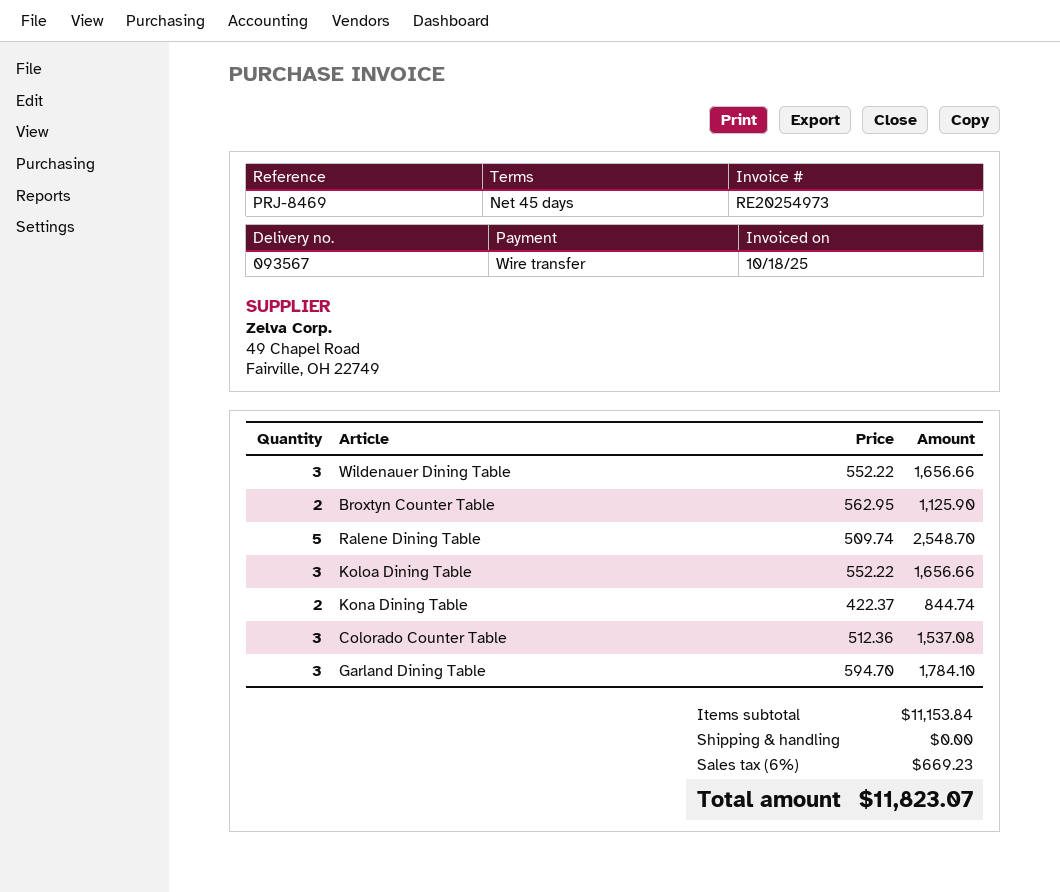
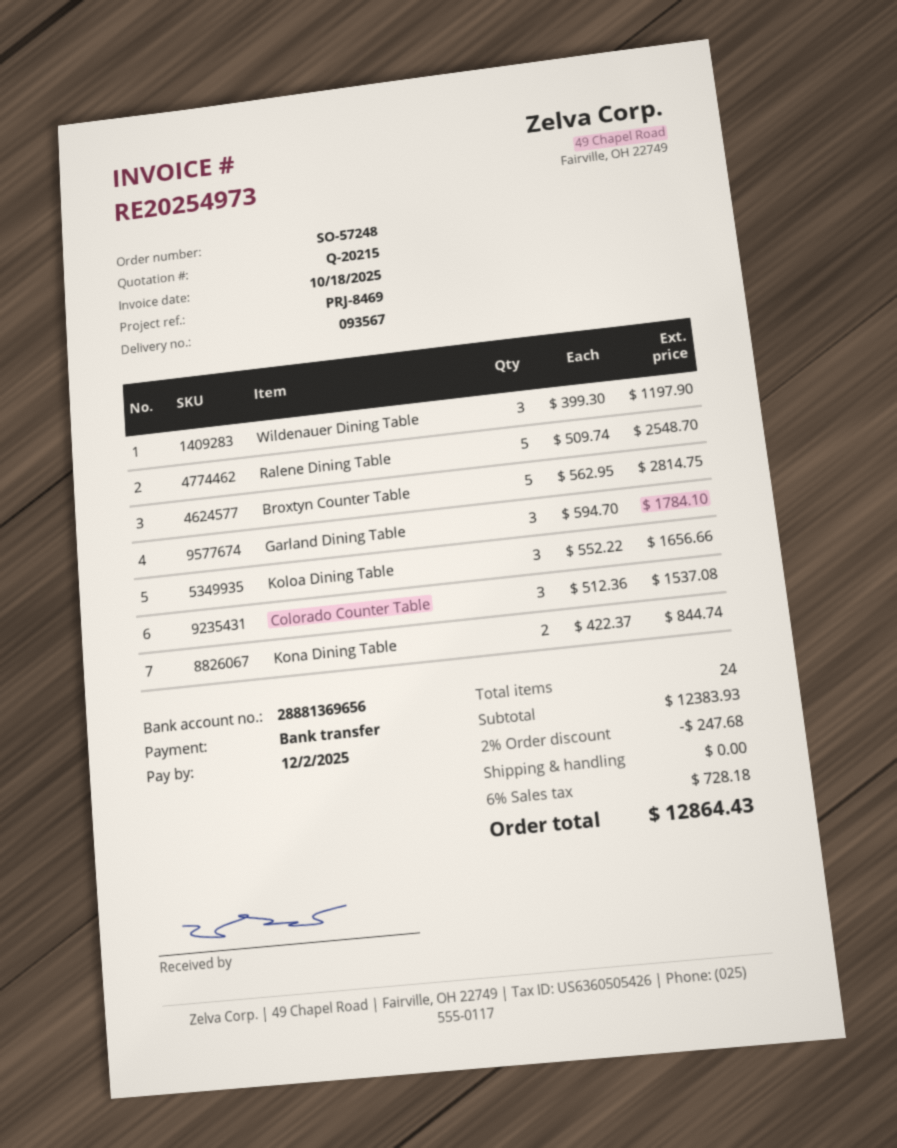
Wildenauer Dining Table: 3 x 552.22 = 1656.66 -> 3 x 399.30 = 1197.90
Broxtyn Counter Table: 2 x 562.95 = 1125.90 -> 5 x 562.95 = 2814.75
subtotal: 11153.84 -> 12383.93
discount: none -> 2% = 247.68
tax: 6% = 669.23 -> 6% = 728.18
total: 11823.07 -> 12864.43

